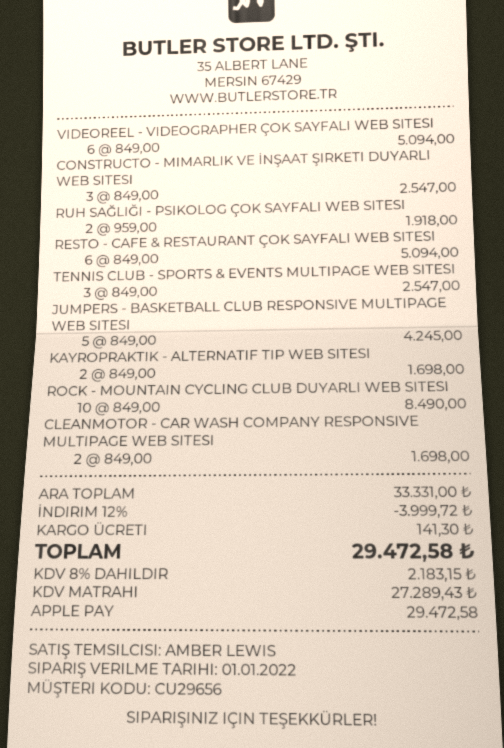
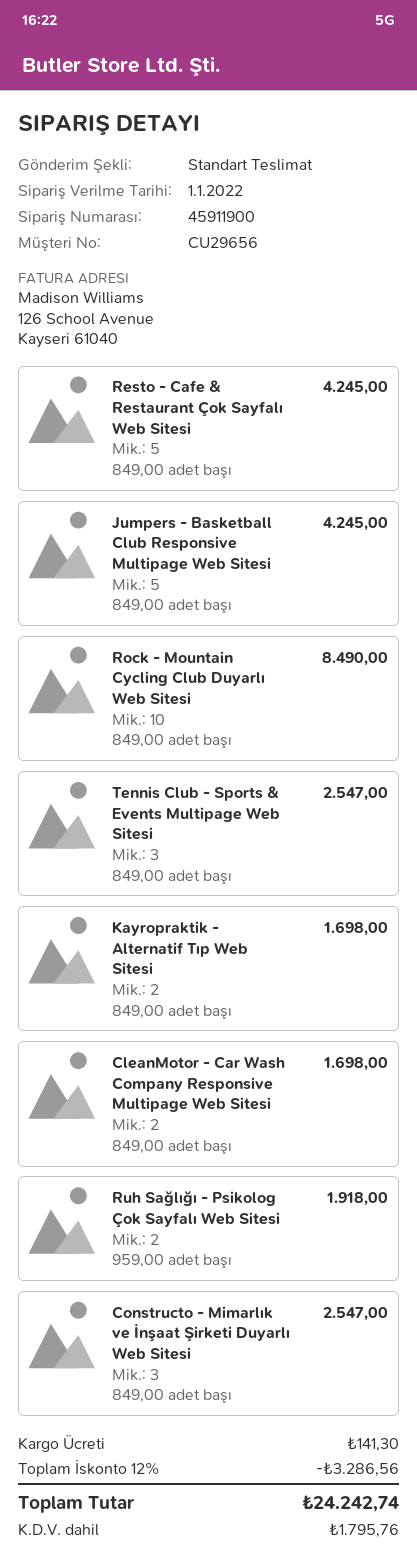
VIDEOREEL - VIDEOGRAPHER ÇOK SAYFALI WEB SITESI: 6 x 849.00 = 5094.00 -> none
RESTO - CAFE & RESTAURANT ÇOK SAYFALI WEB SITESI: 6 x 849.00 = 5094.00 -> 5 x 849.00 = 4245.00
discount: 12% = 3999.72 -> 12% = 3286.56
tax: 2183.15 -> 1795.76
total: 29472.58 -> 24242.74

